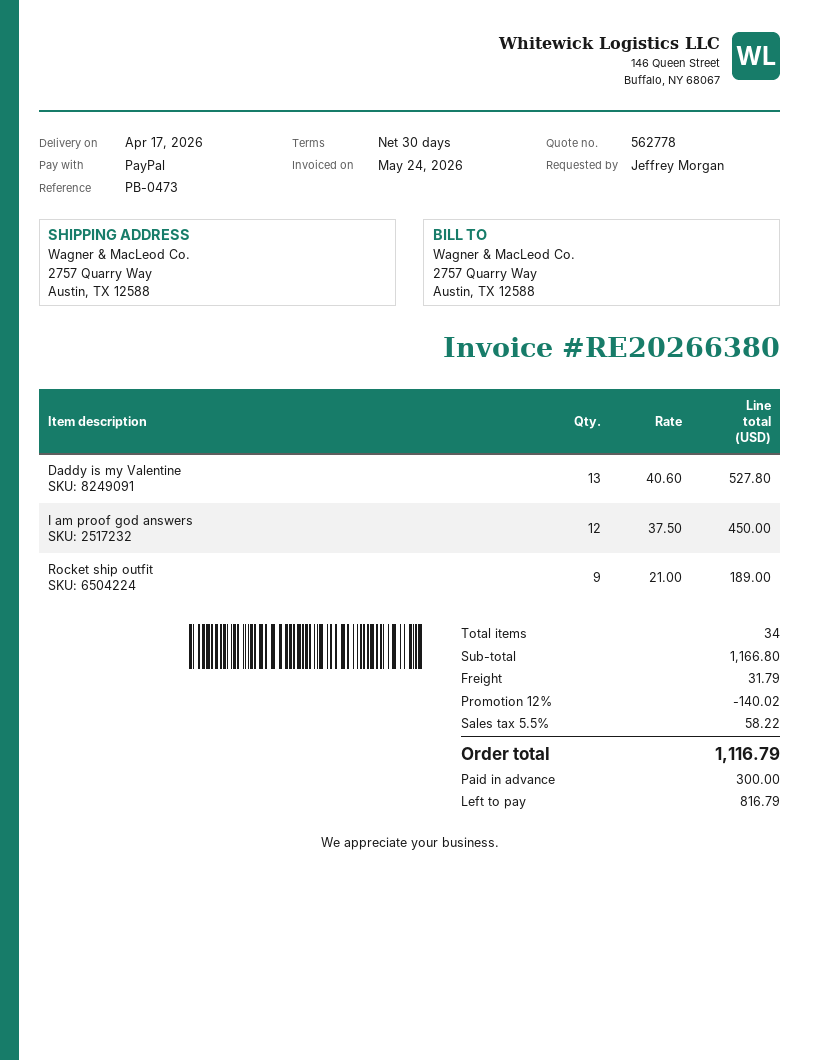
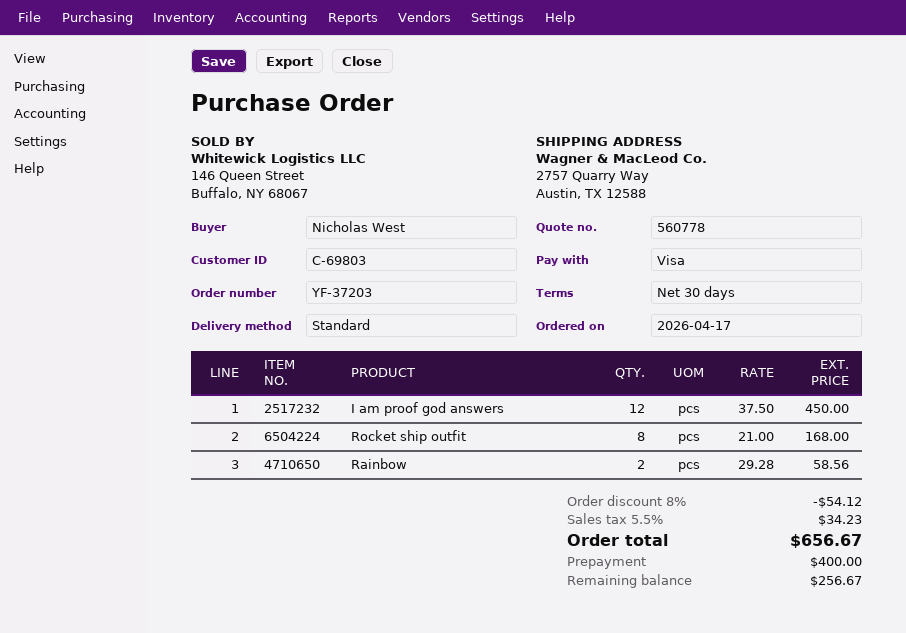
quote number: 562778 -> 560778
ordered by: Jeffrey Morgan -> Nicholas West
payment method: PayPal -> Visa
Daddy is my Valentine: 13 x 40.60 = 527.80 -> none
Rocket ship outfit: 9 x 21.00 = 189.00 -> 8 x 21.00 = 168.00
Rainbow: none -> 2 x 29.28 = 58.56
discount: 12% = 140.02 -> 8% = 54.12
shipping: 31.79 -> none
tax: 5.5% = 58.22 -> 5.5% = 34.23
total: 1116.79 -> 656.67
deposit: 300.00 -> 400.00
balance: 816.79 -> 256.67

